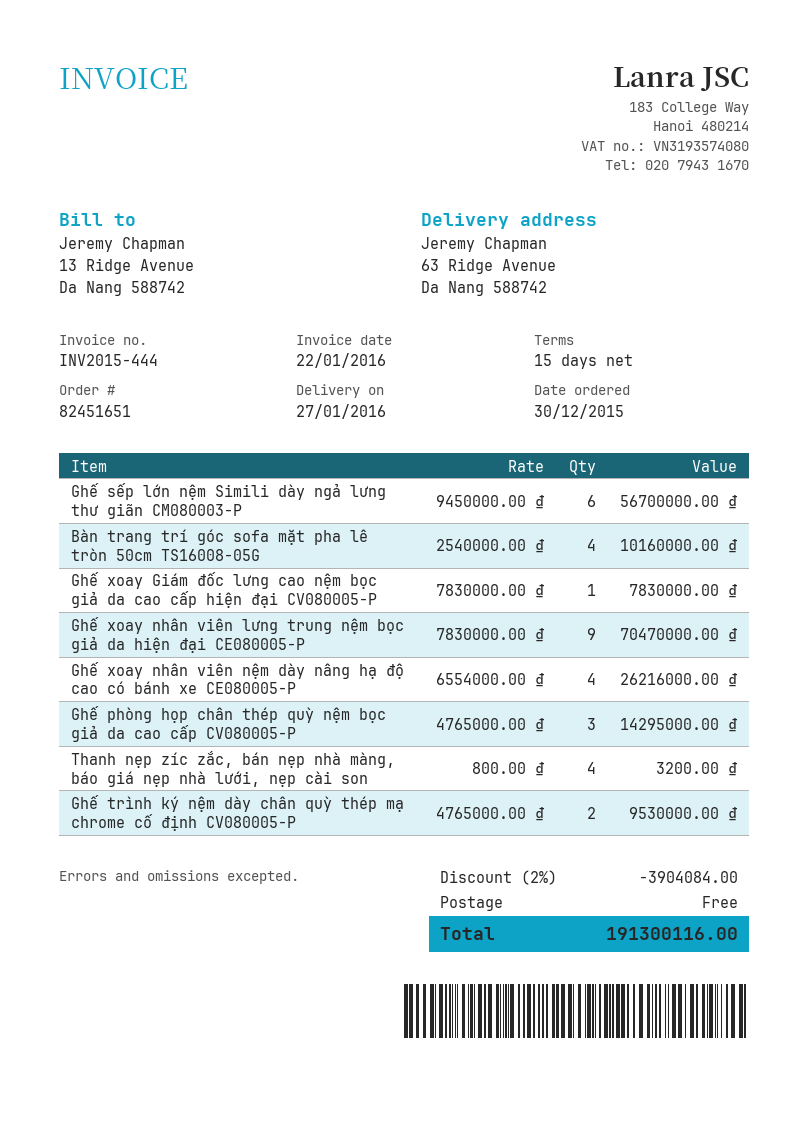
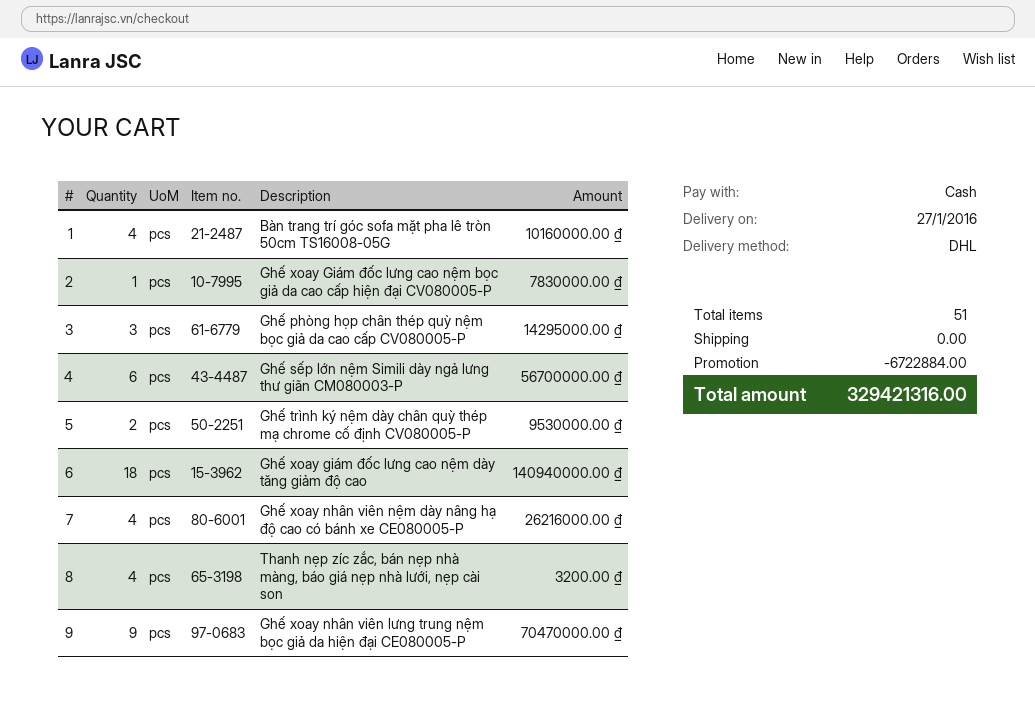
Ghế xoay giám đốc lưng cao nệm dày tăng giảm độ cao: none -> 18 for 140940000.00
discount: 3904084.00 -> 6722884.00
total: 191300116.00 -> 329421316.00

